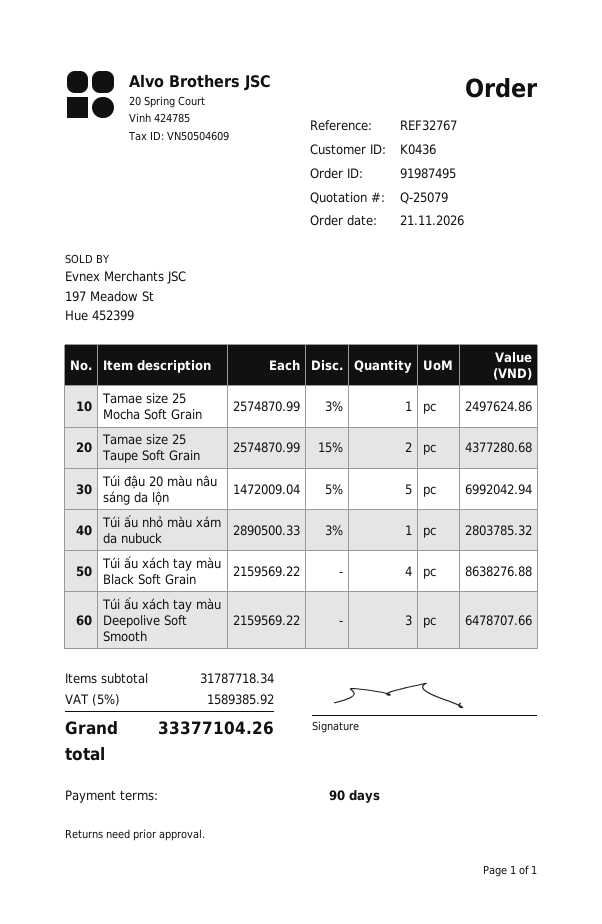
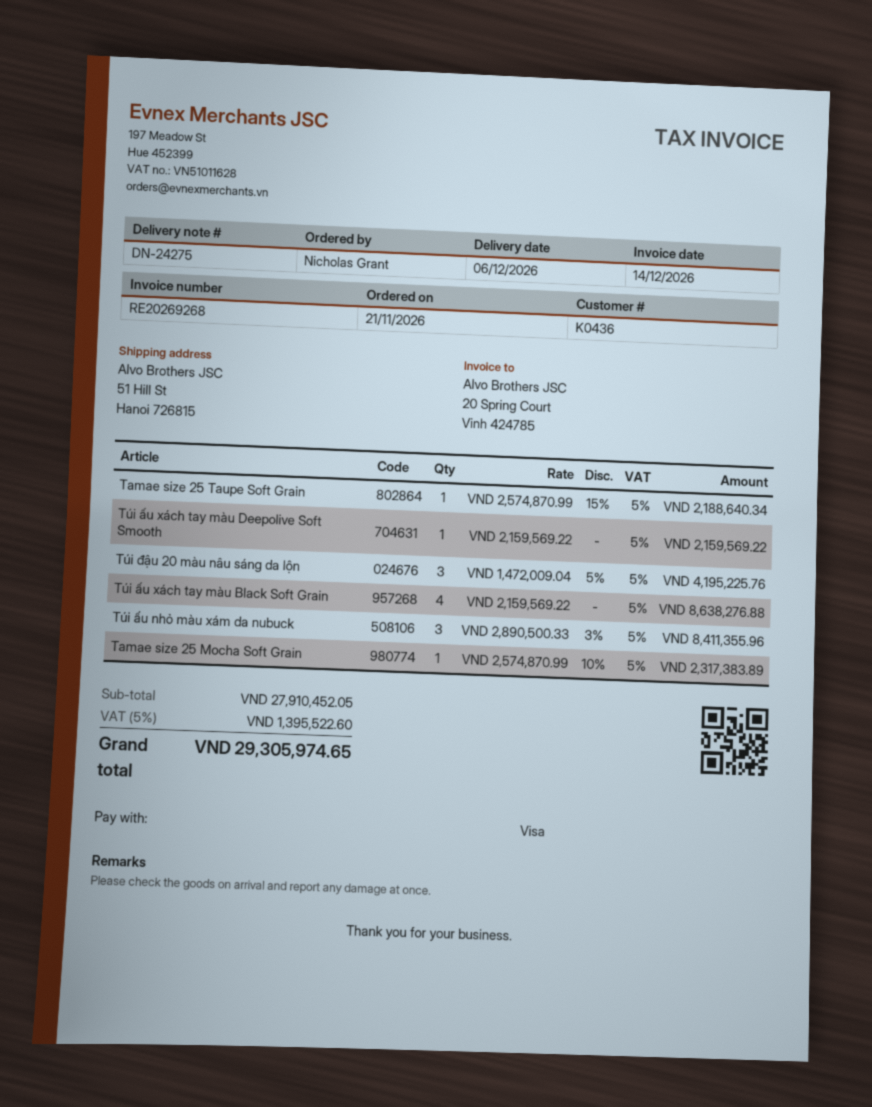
Tamae size 25 Mocha Soft Grain: 1 x 2574870.99 - 3% = 2497624.86 -> 1 x 2574870.99 - 10% = 2317383.89
Tamae size 25 Taupe Soft Grain: 2 x 2574870.99 - 15% = 4377280.68 -> 1 x 2574870.99 - 15% = 2188640.34
Túi đậu 20 màu nâu sáng da lộn: 5 x 1472009.04 - 5% = 6992042.94 -> 3 x 1472009.04 - 5% = 4195225.76
Túi ấu nhỏ màu xám da nubuck: 1 x 2890500.33 - 3% = 2803785.32 -> 3 x 2890500.33 - 3% = 8411355.96
Túi ấu xách tay màu Deepolive Soft Smooth: 3 x 2159569.22 = 6478707.66 -> 1 x 2159569.22 = 2159569.22
subtotal: 31787718.34 -> 27910452.05
tax: 5% = 1589385.92 -> 5% = 1395522.60
total: 33377104.26 -> 29305974.65

